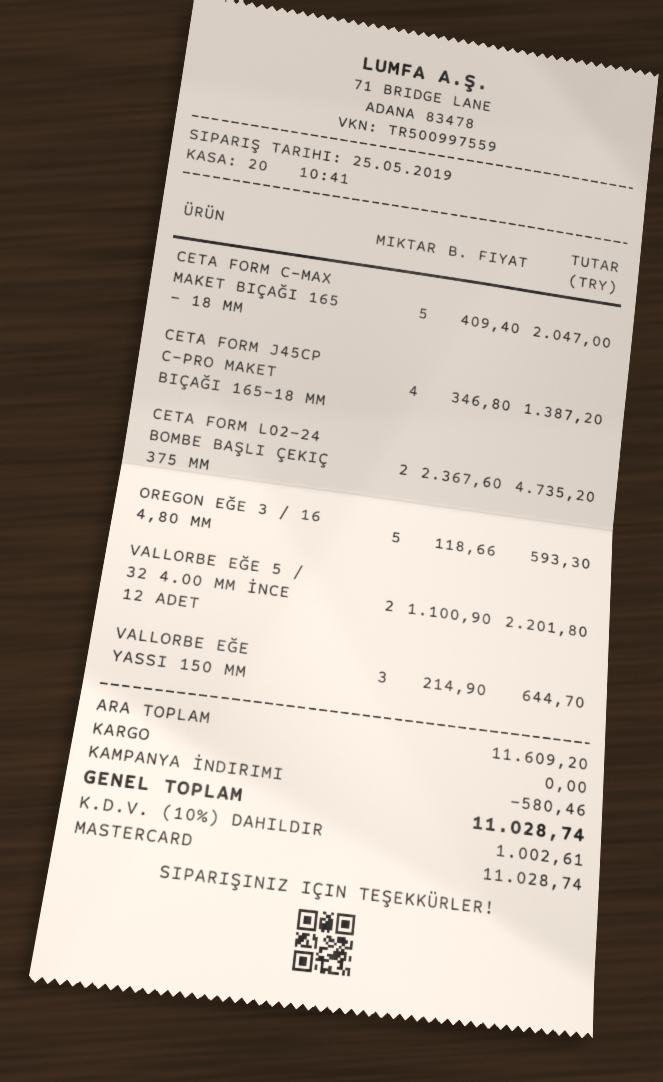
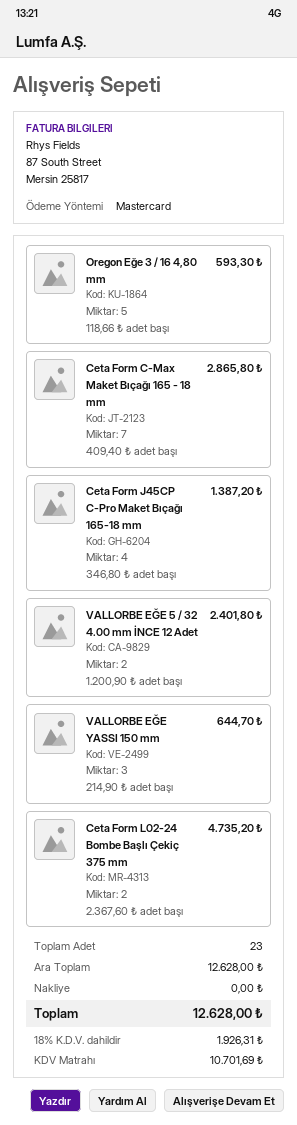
CETA FORM C-MAX MAKET BIÇAĞI 165 - 18 MM: 5 x 409.40 = 2047.00 -> 7 x 409.40 = 2865.80
VALLORBE EĞE 5 / 32 4.00 MM İNCE 12 ADET: 2 x 1100.90 = 2201.80 -> 2 x 1200.90 = 2401.80
subtotal: 11609.20 -> 12628.00
discount: 580.46 -> none
tax: 10% = 1002.61 -> 18% = 1926.31
total: 11028.74 -> 12628.00

